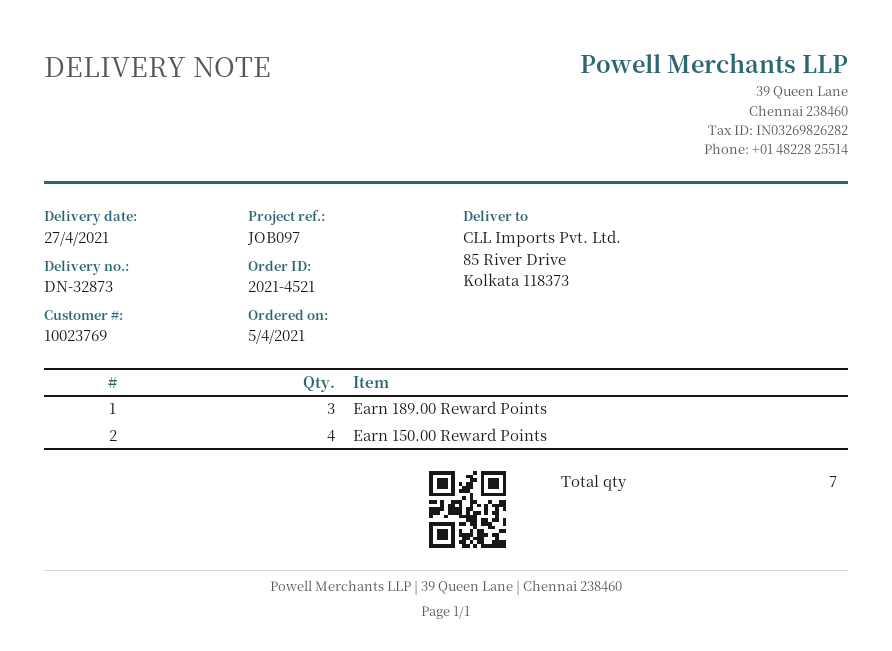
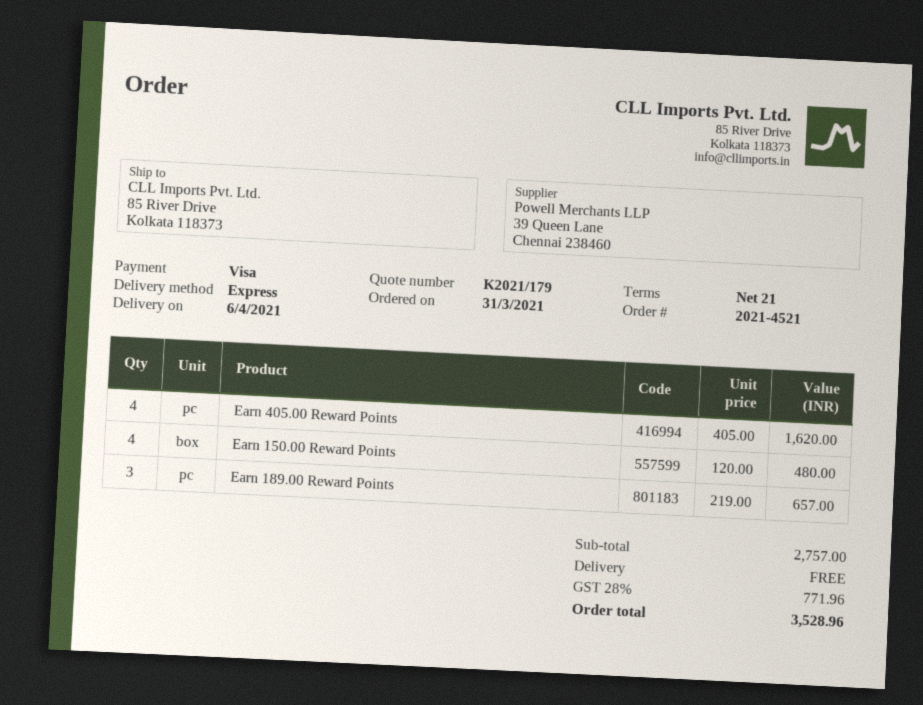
order date: 2021-04-05 -> 2021-03-31
delivery date: 2021-04-27 -> 2021-04-06
Earn 405.00 Reward Points: none -> 4

